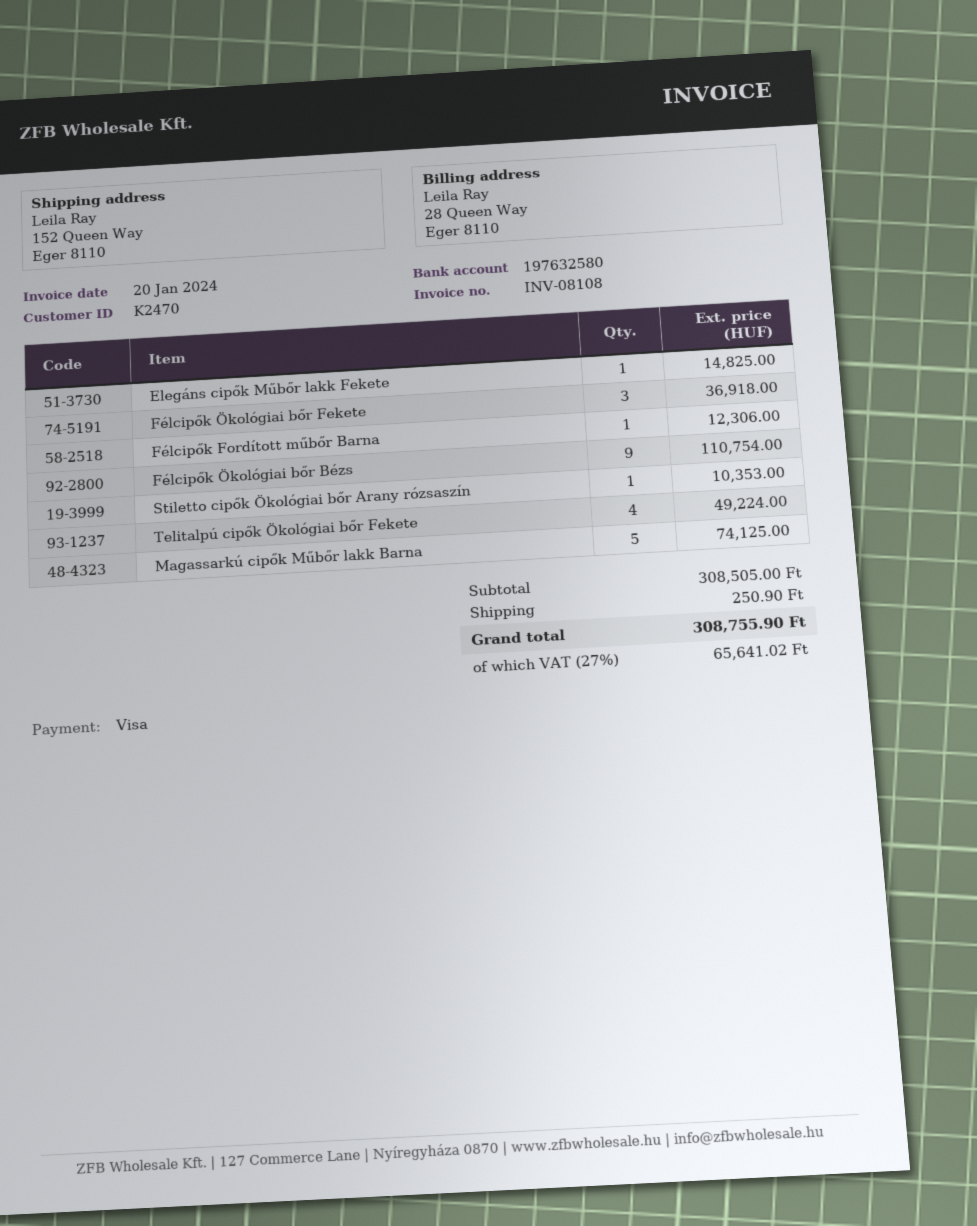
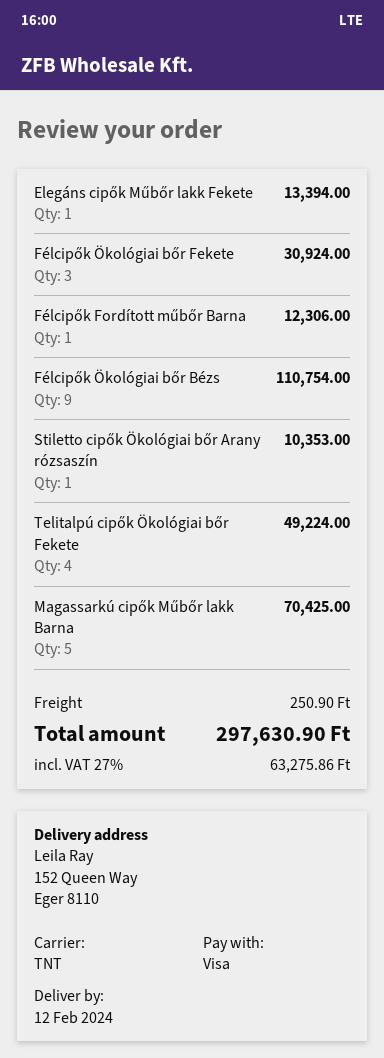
Elegáns cipők Műbőr lakk Fekete: 1 for 14825.00 -> 1 for 13394.00
Félcipők Ökológiai bőr Fekete: 3 for 36918.00 -> 3 for 30924.00
Magassarkú cipők Műbőr lakk Barna: 5 for 74125.00 -> 5 for 70425.00
tax: 27% = 65641.02 -> 27% = 63275.86
total: 308755.90 -> 297630.90

